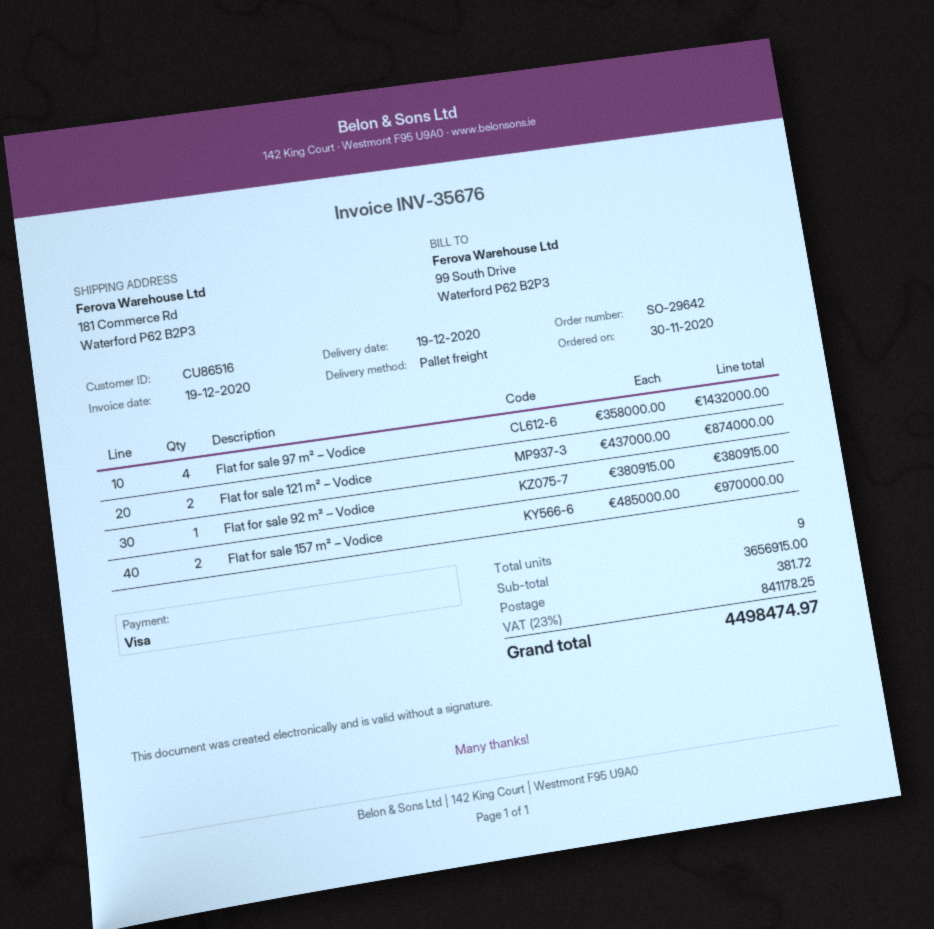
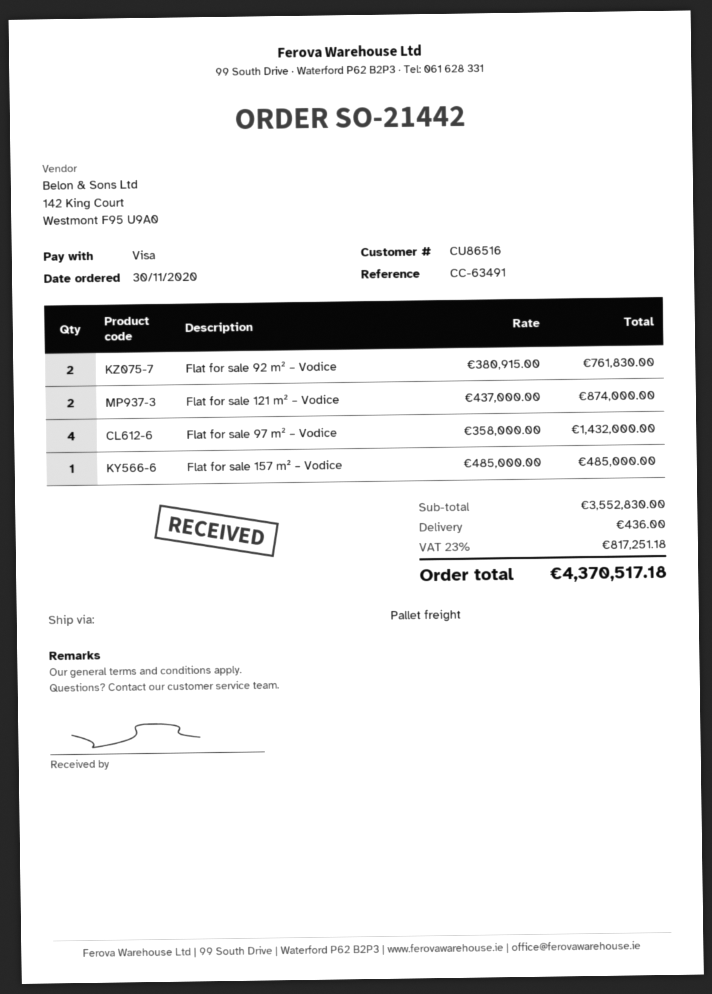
order number: SO-29642 -> SO-21442
Flat for sale 92 m² – Vodice: 1 x 380915.00 = 380915.00 -> 2 x 380915.00 = 761830.00
Flat for sale 157 m² – Vodice: 2 x 485000.00 = 970000.00 -> 1 x 485000.00 = 485000.00
subtotal: 3656915.00 -> 3552830.00
shipping: 381.72 -> 436.00
tax: 23% = 841178.25 -> 23% = 817251.18
total: 4498474.97 -> 4370517.18

